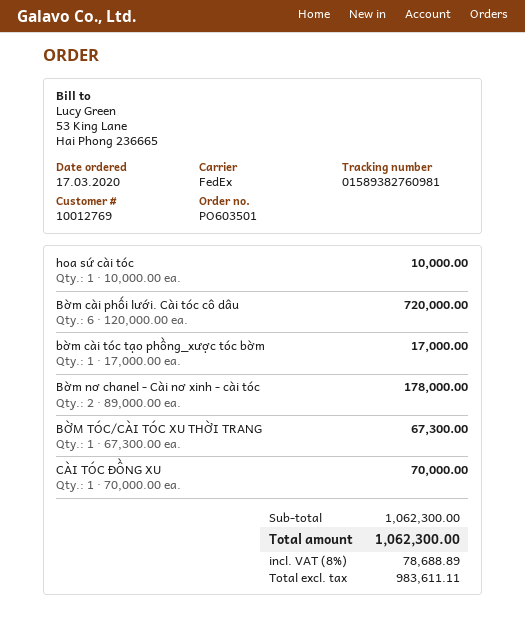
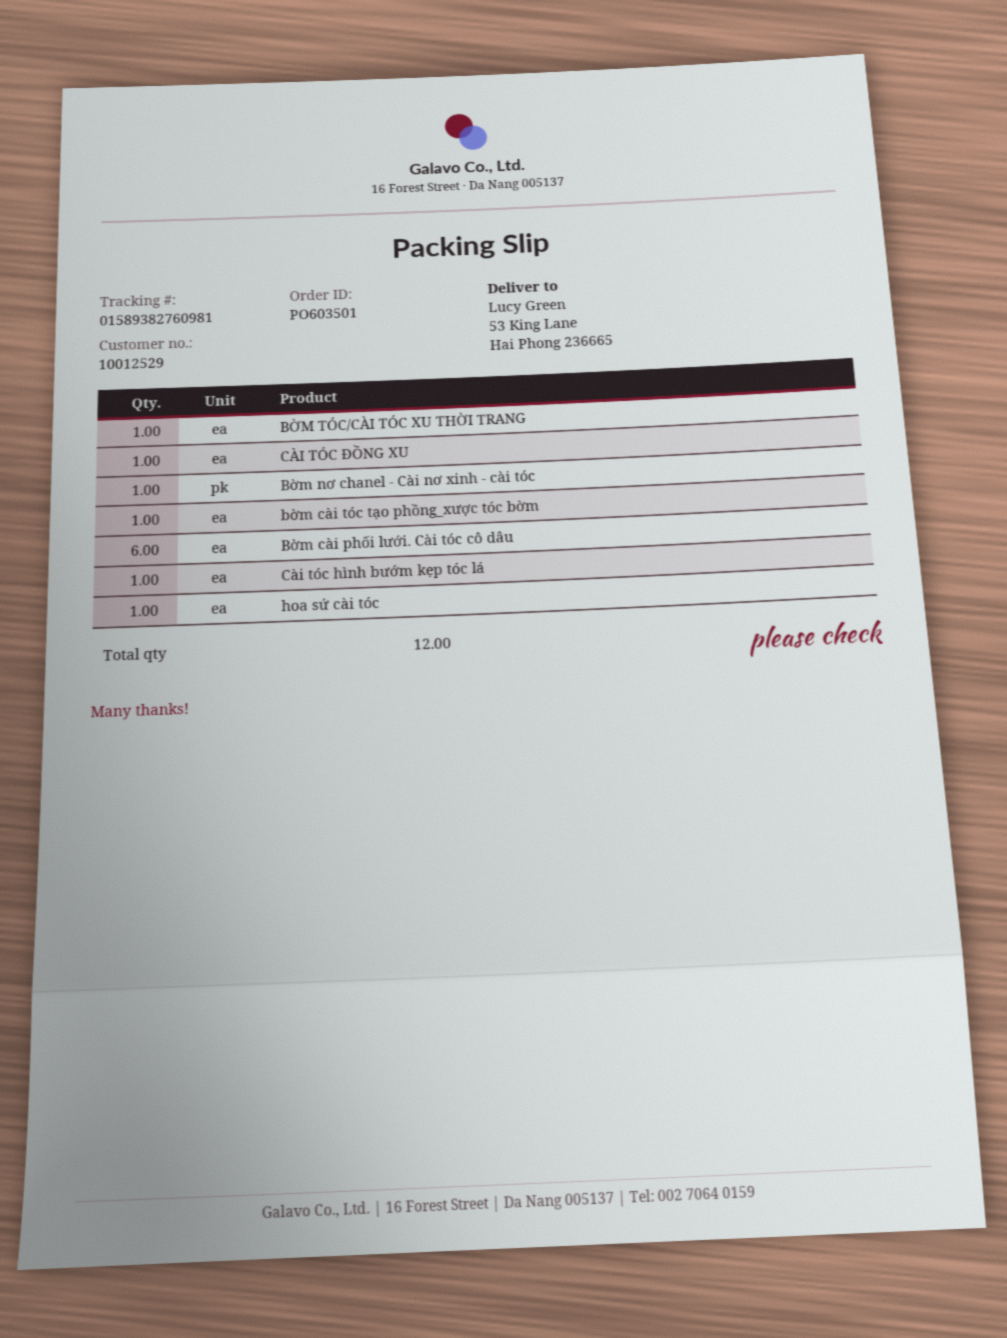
customer number: 10012769 -> 10012529
Bờm nơ chanel - Cài nơ xinh - cài tóc: 2 -> 1
Cài tóc hình bướm kẹp tóc lá: none -> 1

